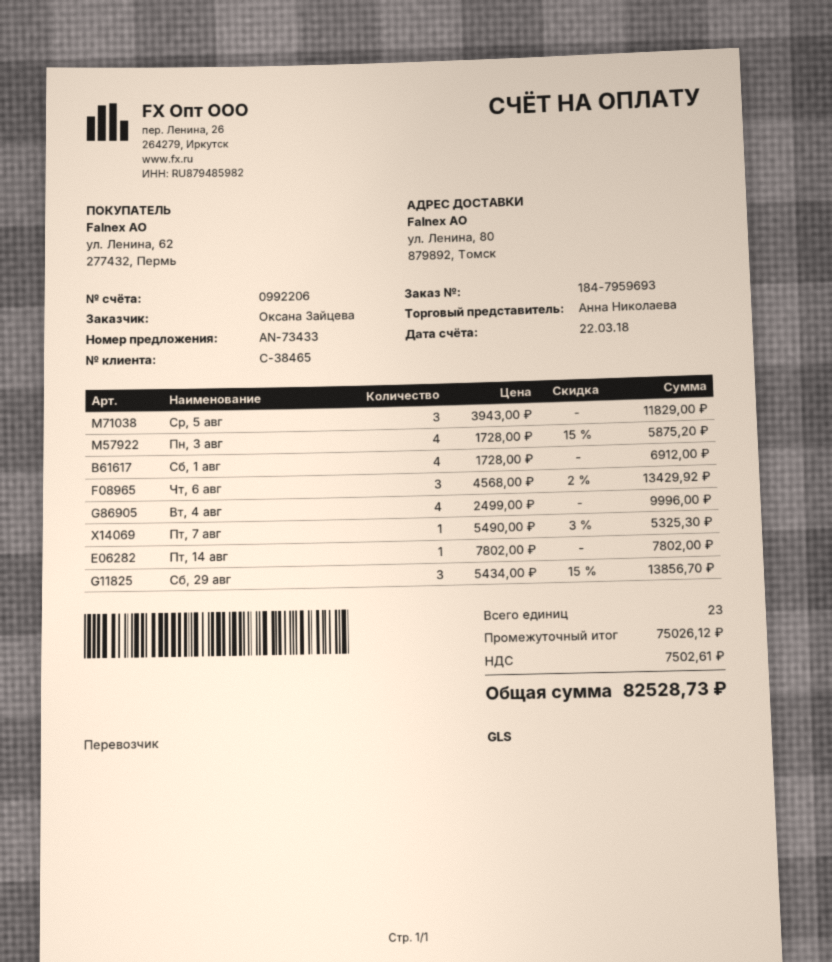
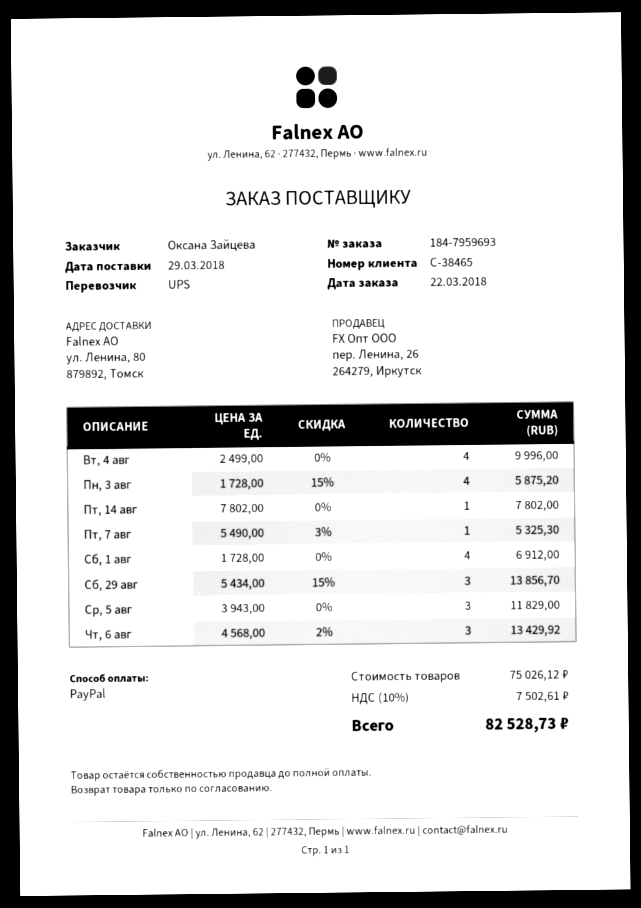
shipping method: GLS -> UPS

